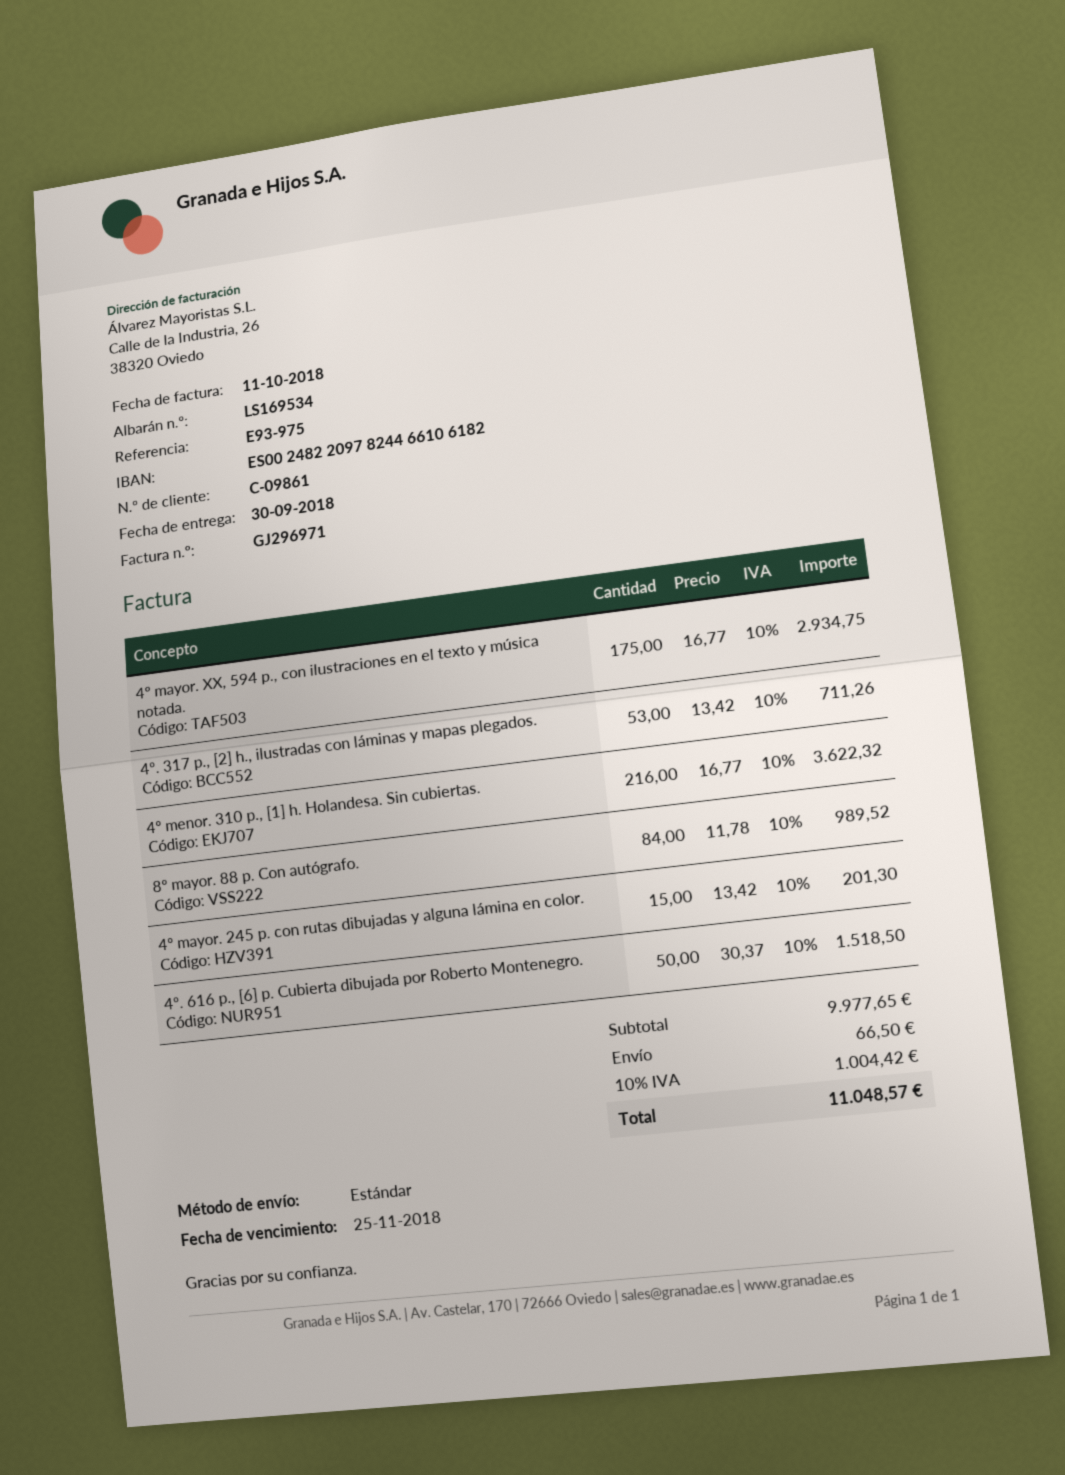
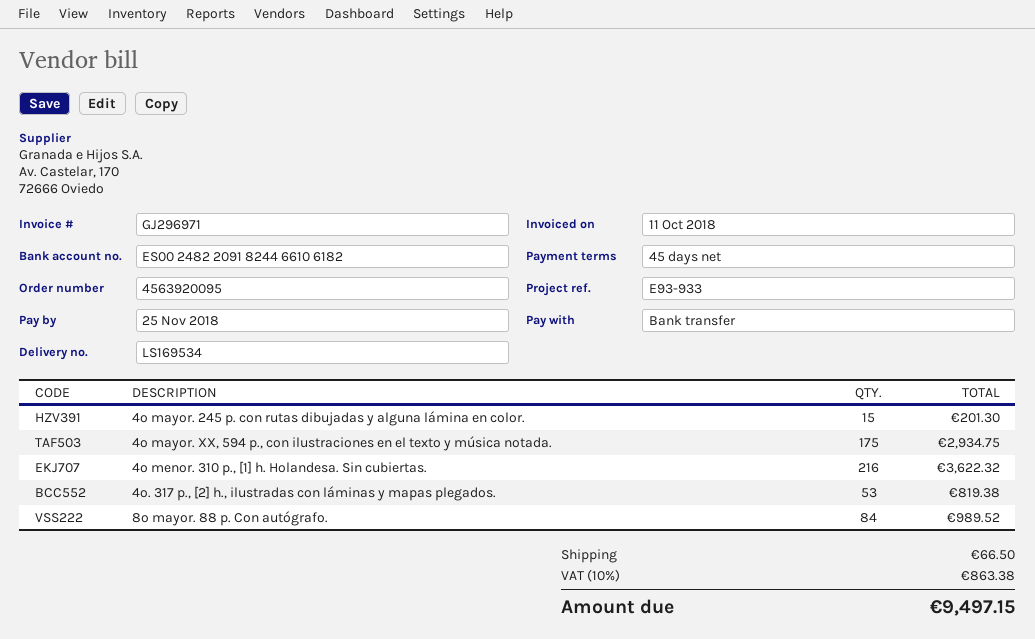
reference: E93-975 -> E93-933
bank account: ES0024822097824466106182 -> ES0024822091824466106182
4º. 317 p., [2] h., ilustradas con láminas y mapas plegados.: 53 for 711.26 -> 53 for 819.38
4º. 616 p., [6] p. Cubierta dibujada por Roberto Montenegro.: 50 for 1518.50 -> none
tax: 10% = 1004.42 -> 10% = 863.38
total: 11048.57 -> 9497.15

